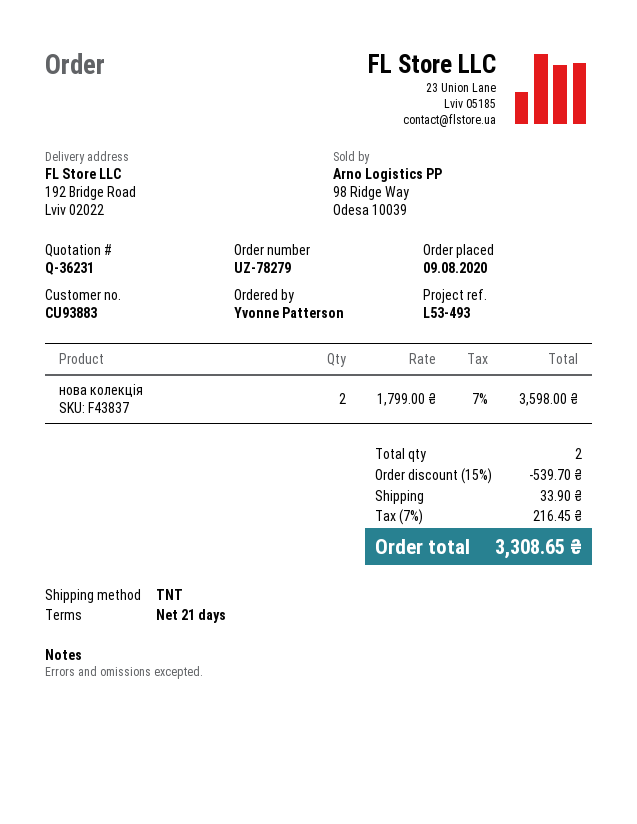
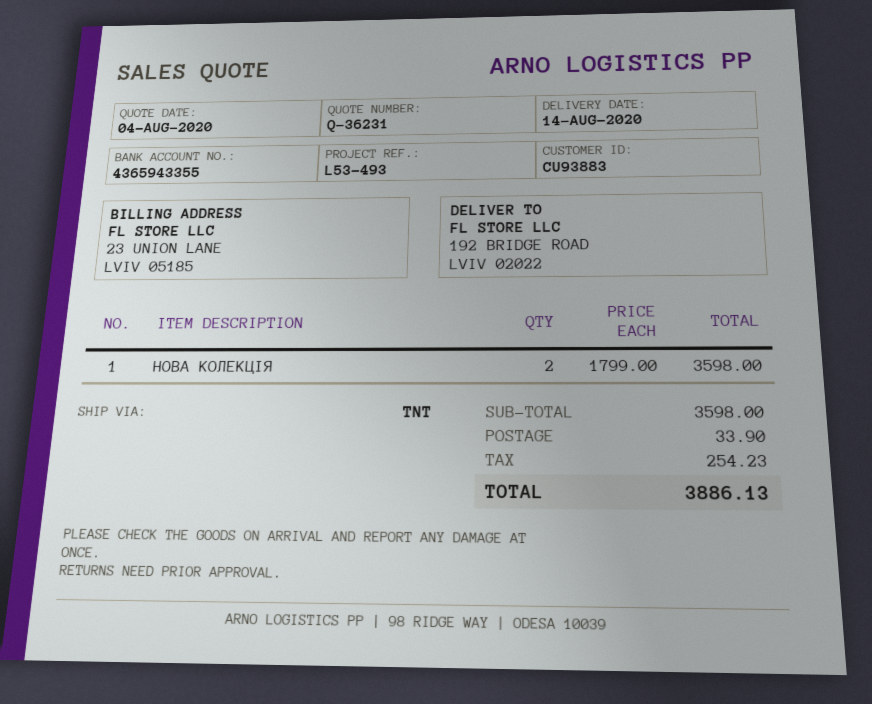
discount: 15% = 539.70 -> none
tax: 216.45 -> 254.23
total: 3308.65 -> 3886.13

